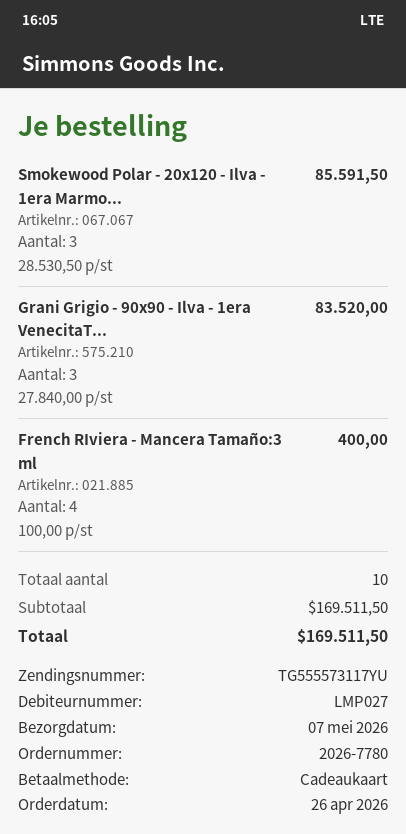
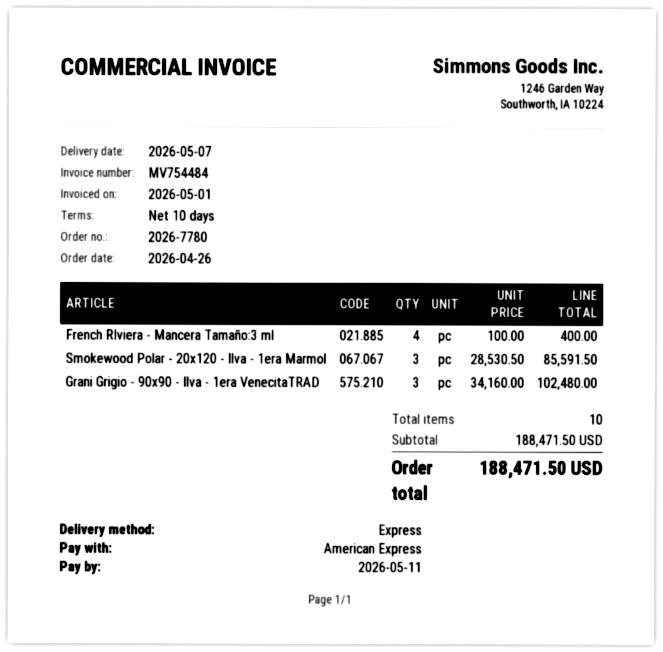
payment method: gift card -> American Express
Grani Grigio - 90x90 - Ilva - 1era VenecitaT...: 3 x 27840.00 = 83520.00 -> 3 x 34160.00 = 102480.00
subtotal: 169511.50 -> 188471.50
total: 169511.50 -> 188471.50

